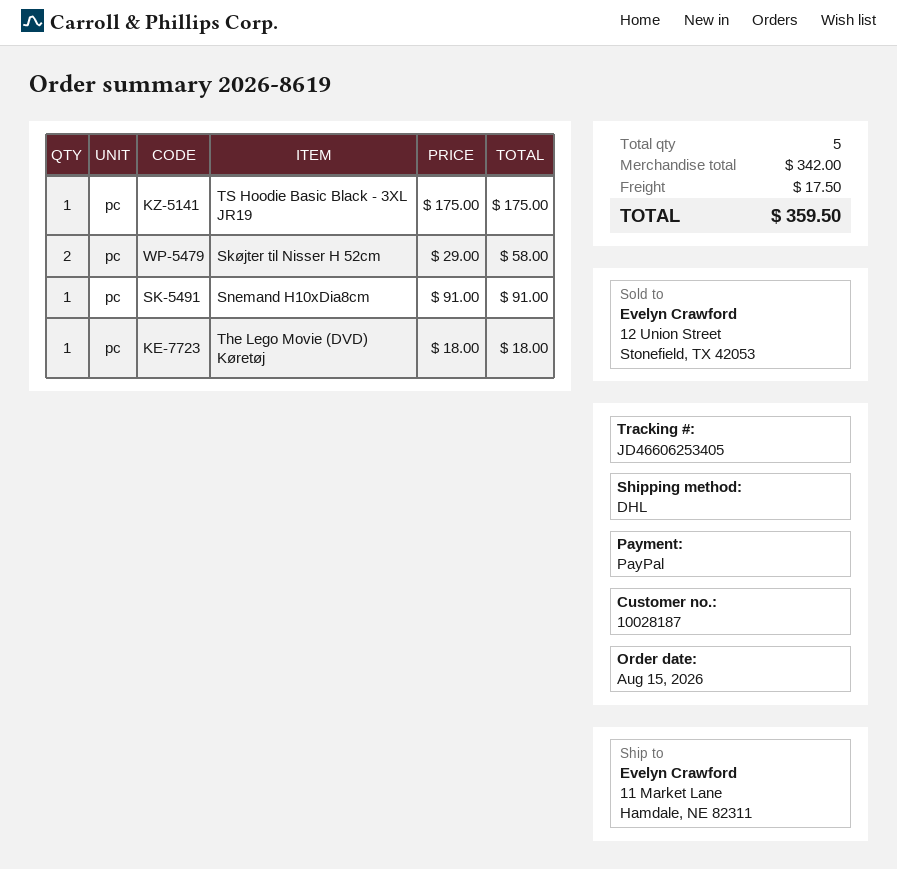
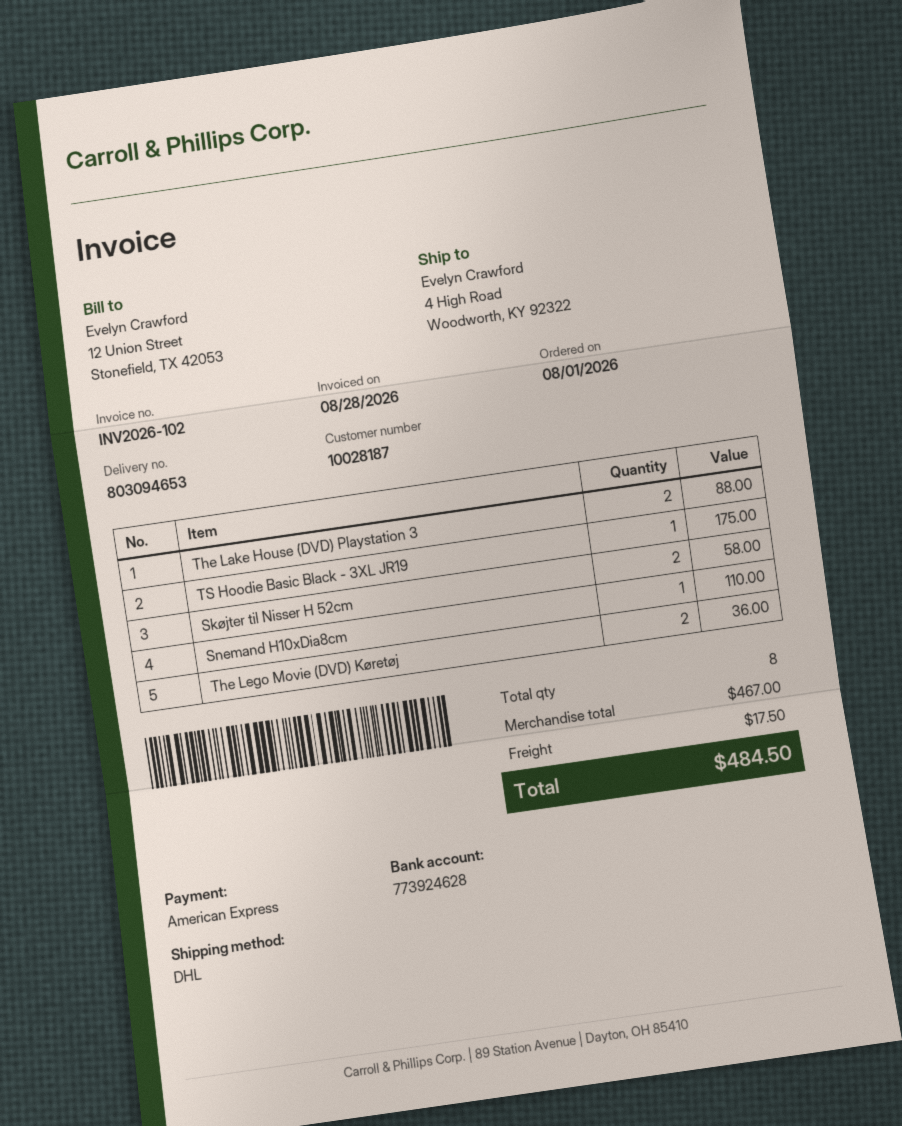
order date: 2026-08-15 -> 2026-08-01
payment method: PayPal -> American Express
ship to: 11 Market Lane, Hamdale, NE 82311 -> 4 High Road, Woodworth, KY 92322
Snemand H10xDia8cm: 1 for 91.00 -> 1 for 110.00
The Lego Movie (DVD) Køretøj: 1 for 18.00 -> 2 for 36.00
The Lake House (DVD) Playstation 3: none -> 2 for 88.00
total quantity: 5 -> 8
subtotal: 342.00 -> 467.00
total: 359.50 -> 484.50

